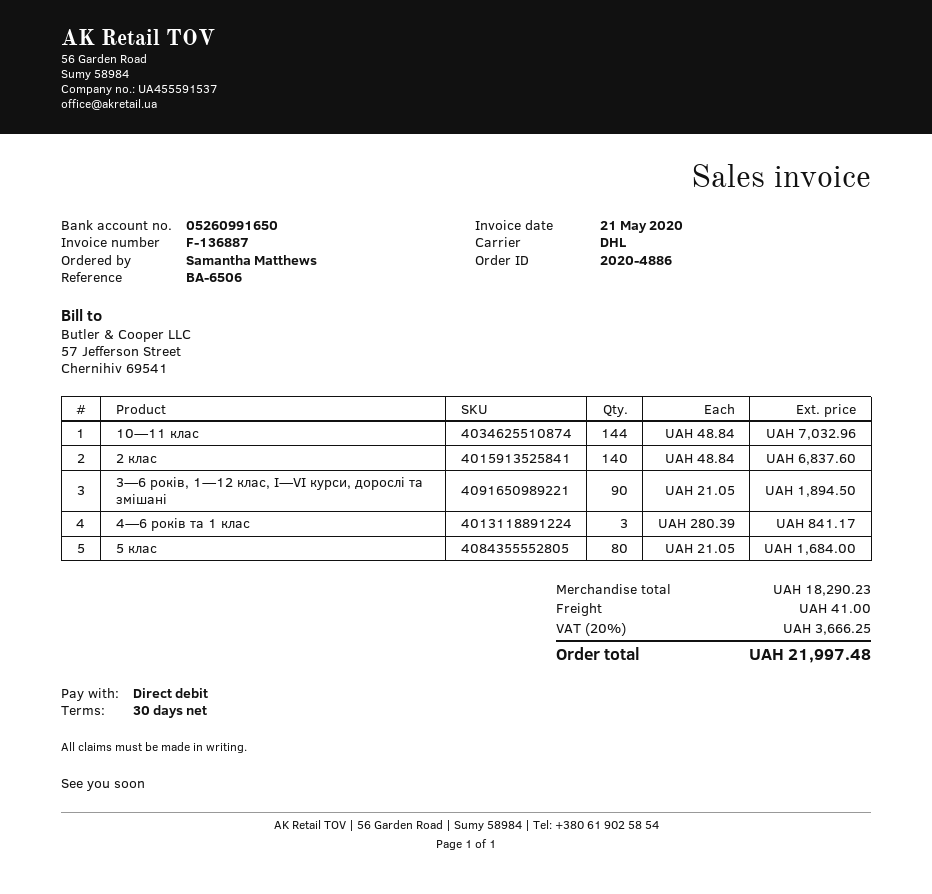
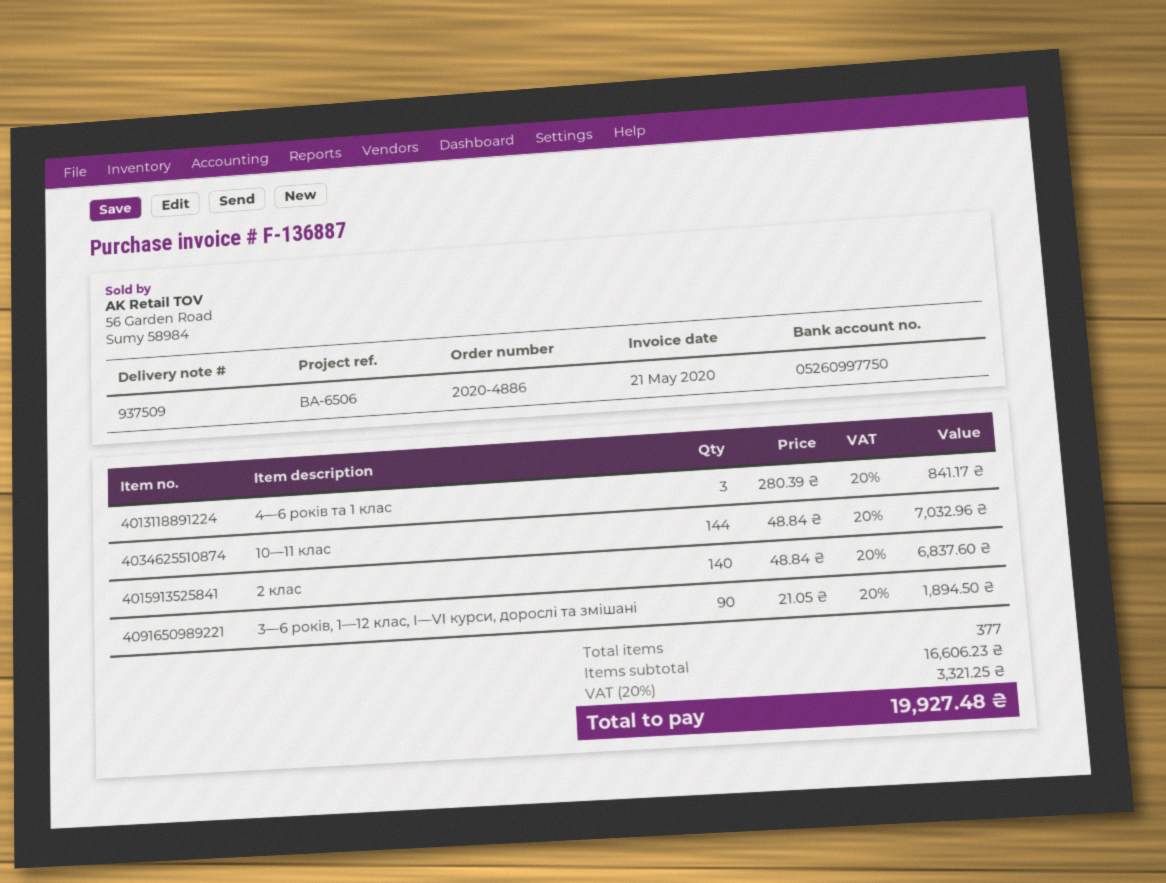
bank account: 05260991650 -> 05260997750
5 клас: 80 x 21.05 = 1684.00 -> none
subtotal: 18290.23 -> 16606.23
shipping: 41.00 -> none
tax: 20% = 3666.25 -> 20% = 3321.25
total: 21997.48 -> 19927.48

